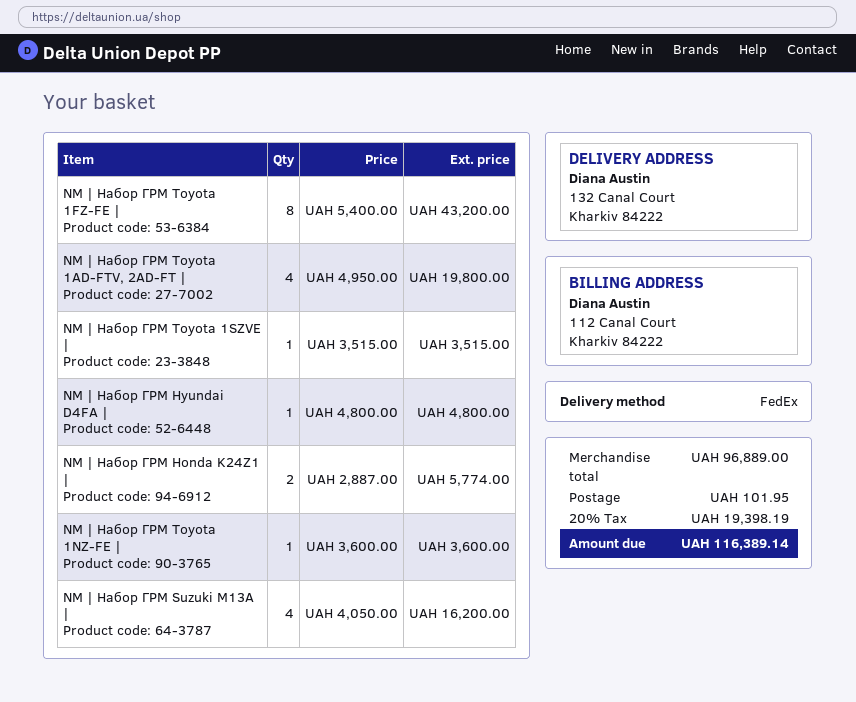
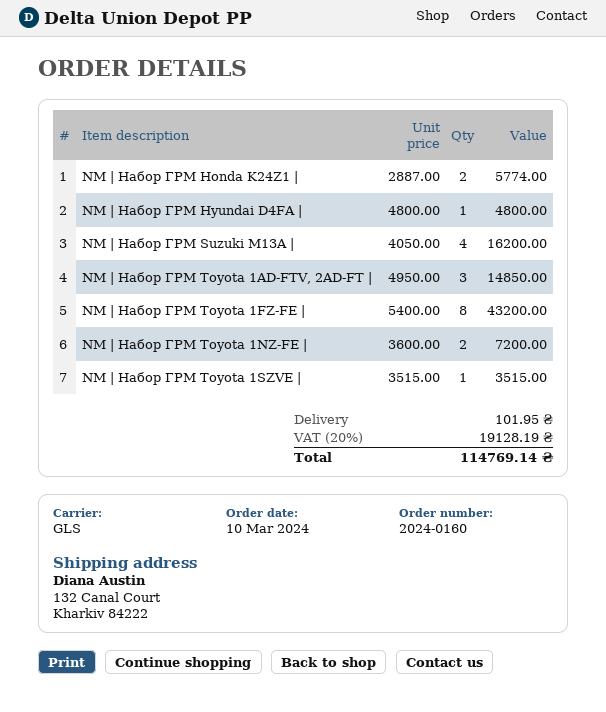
shipping method: FedEx -> GLS
NM | Набор ГРМ Toyota 1AD-FTV, 2AD-FT |: 4 x 4950.00 = 19800.00 -> 3 x 4950.00 = 14850.00
NM | Набор ГРМ Toyota 1NZ-FE |: 1 x 3600.00 = 3600.00 -> 2 x 3600.00 = 7200.00
tax: 20% = 19398.19 -> 20% = 19128.19
total: 116389.14 -> 114769.14

